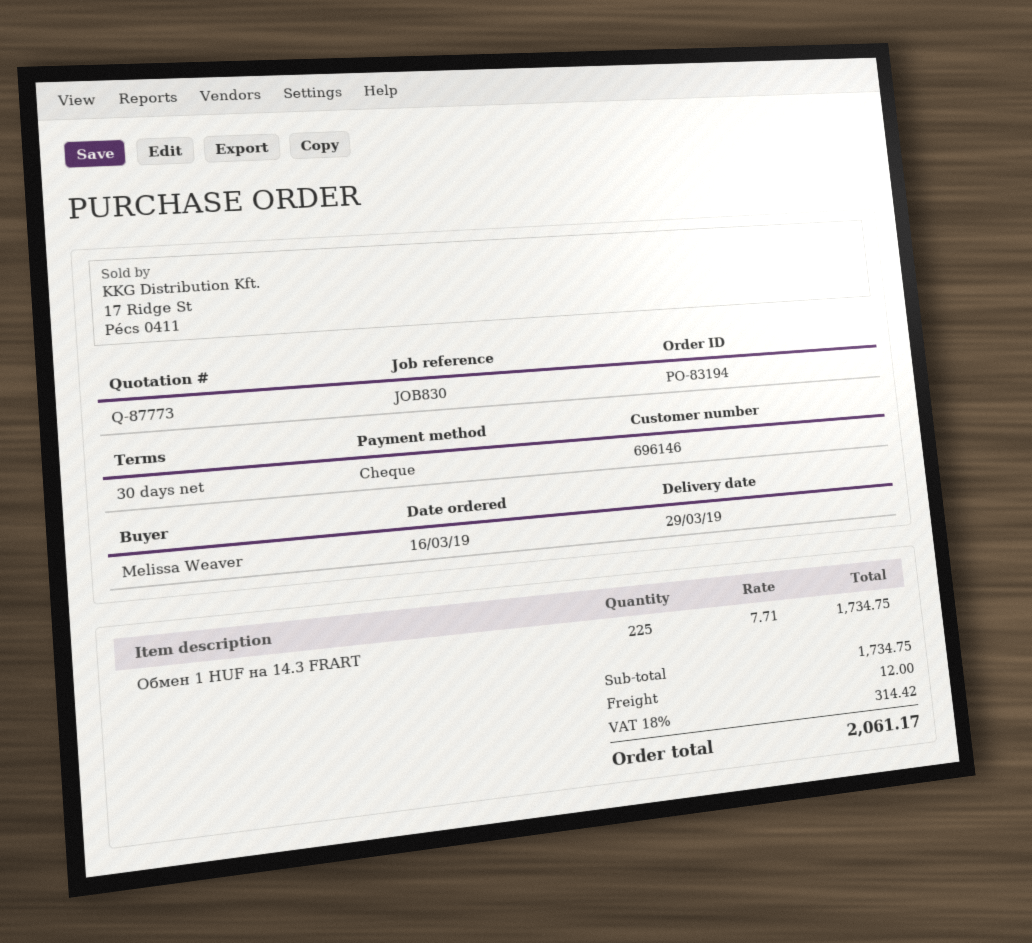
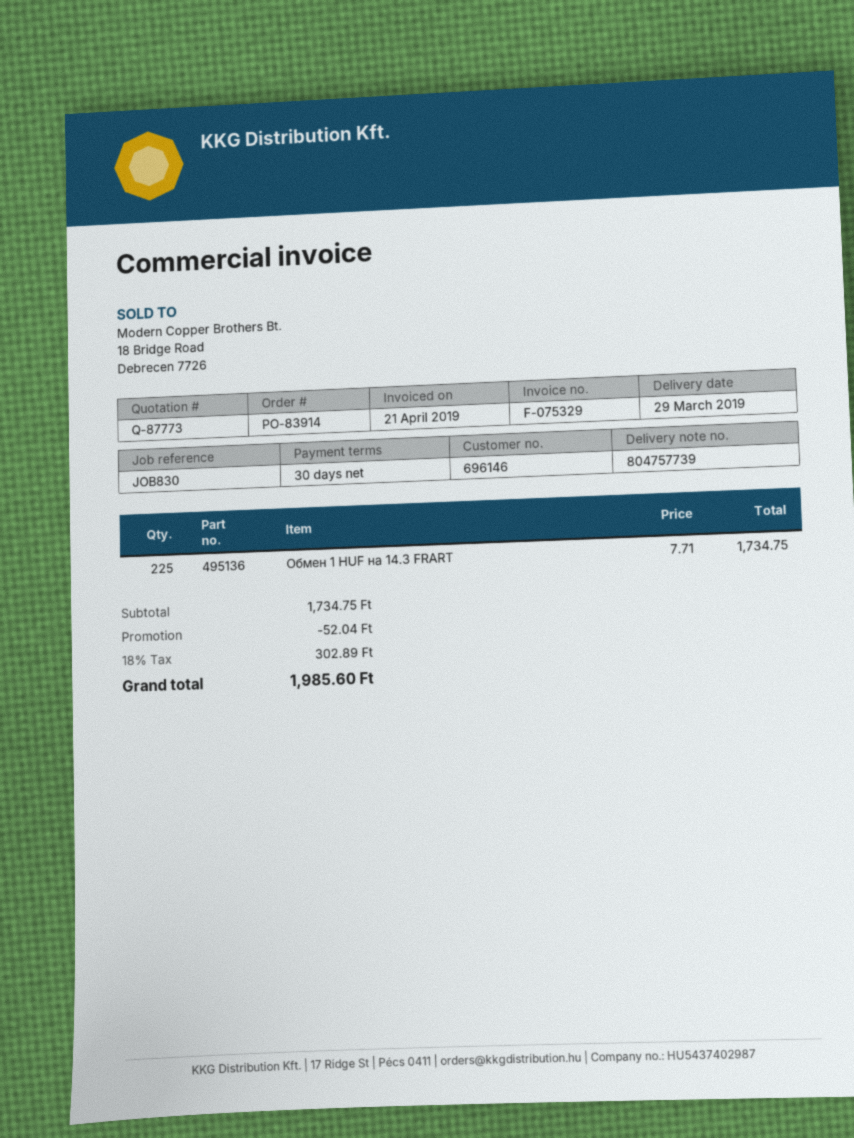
order number: PO-83194 -> PO-83914
discount: none -> 52.04
shipping: 12.00 -> none
tax: 18% = 314.42 -> 18% = 302.89
total: 2061.17 -> 1985.60

